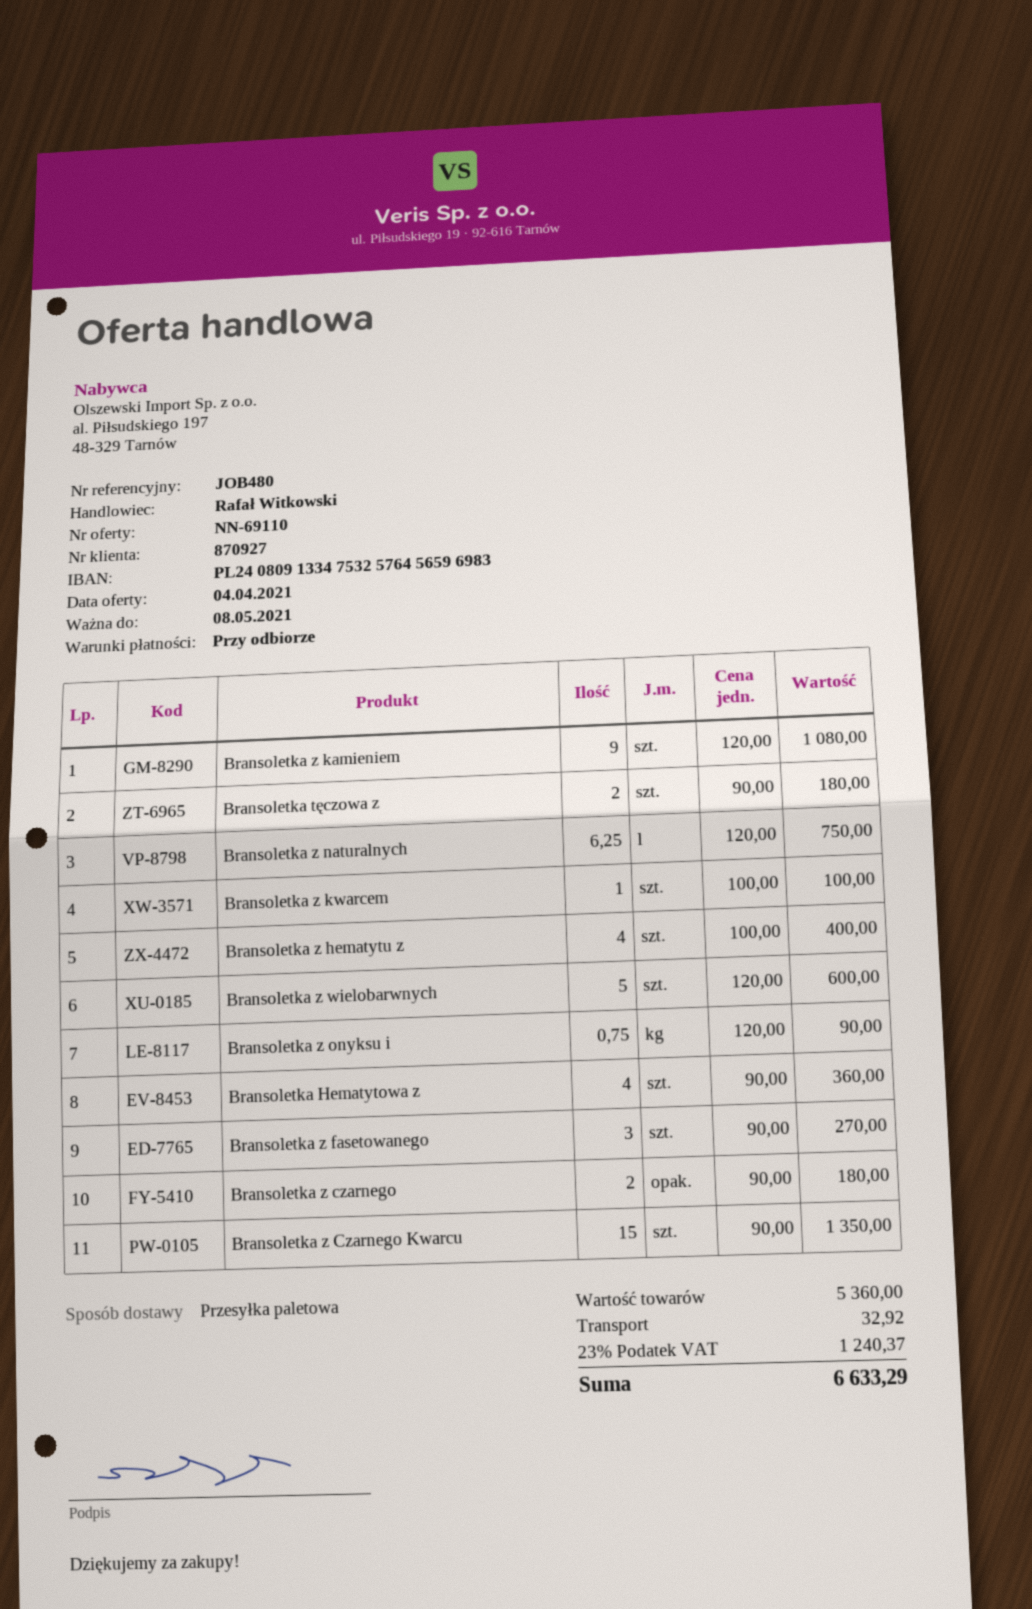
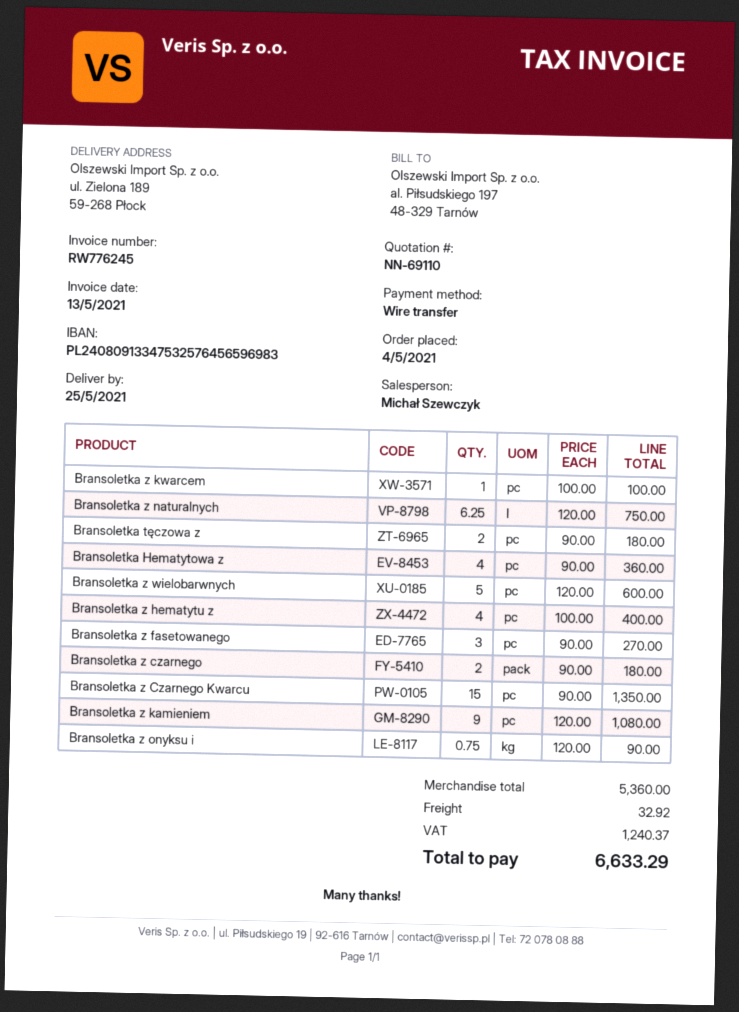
sales rep: Rafał Witkowski -> Michał Szewczyk

